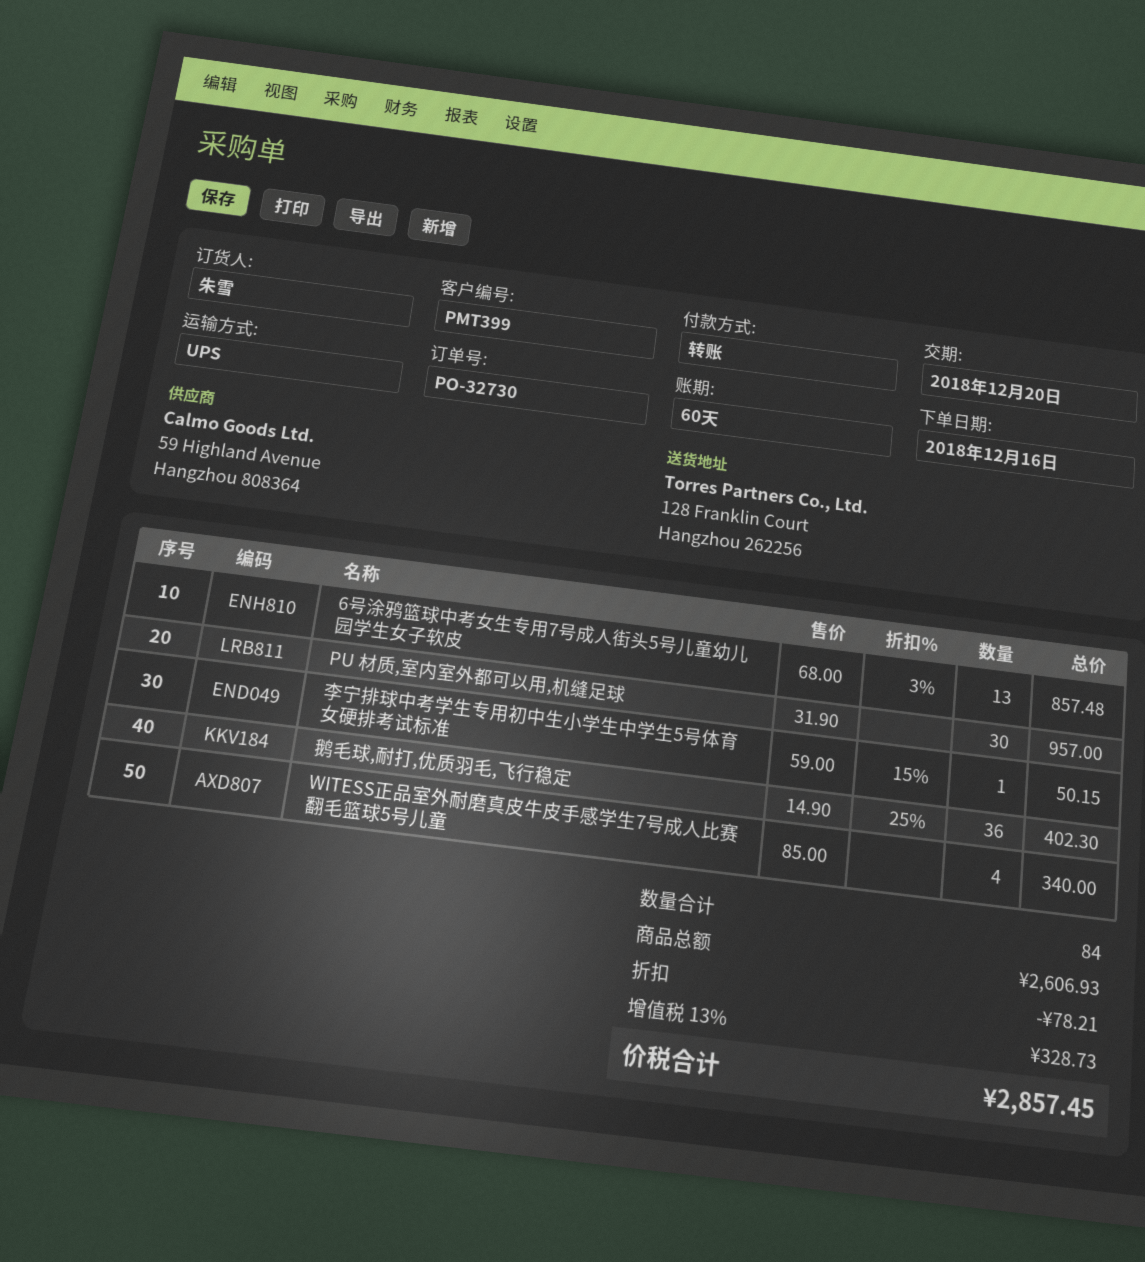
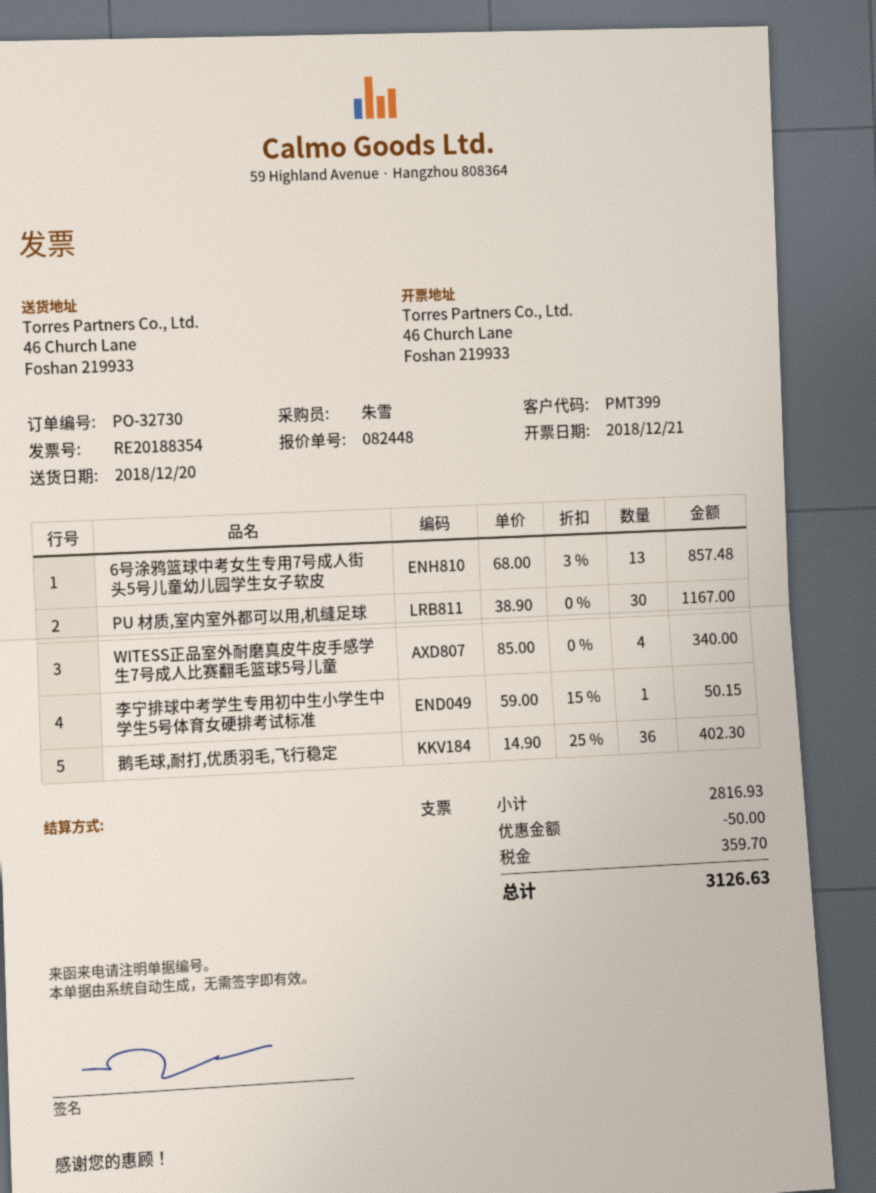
payment method: bank transfer -> cheque
ship to: 128 Franklin Court, Hangzhou 262256 -> 46 Church Lane, Foshan 219933
PU 材质,室内室外都可以用,机缝足球: 30 x 31.90 = 957.00 -> 30 x 38.90 = 1167.00
subtotal: 2606.93 -> 2816.93
discount: 78.21 -> 50.00
tax: 328.73 -> 359.70
total: 2857.45 -> 3126.63

